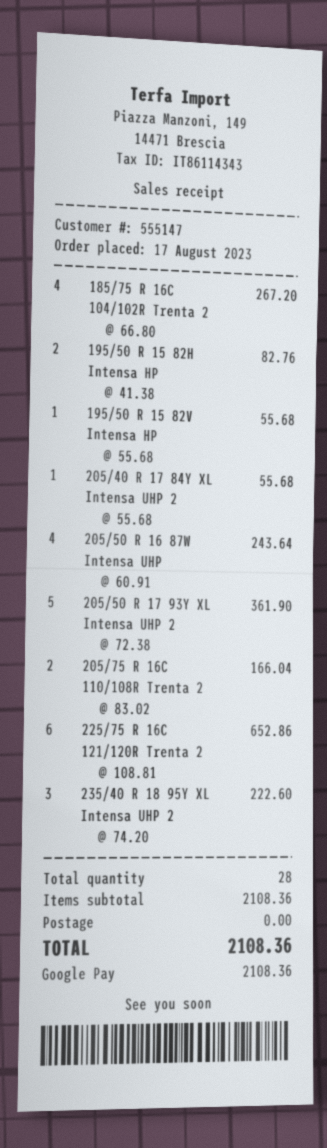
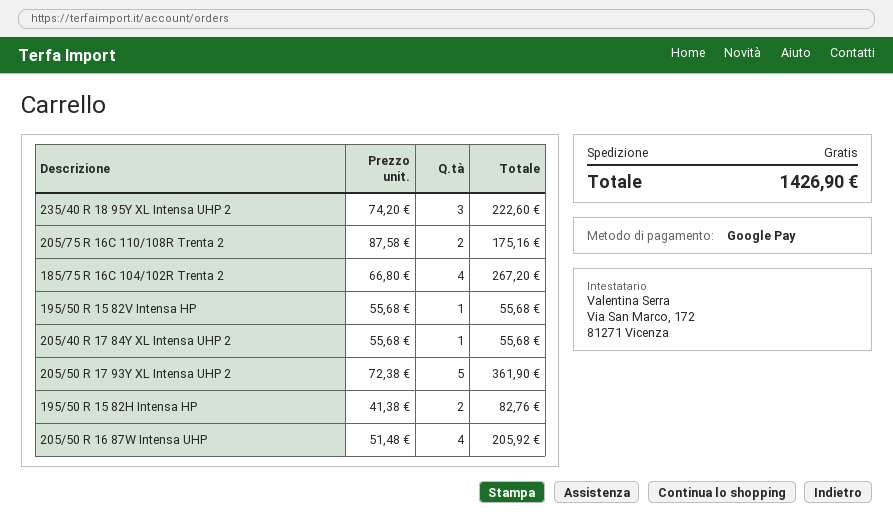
205/50 R 16 87W Intensa UHP: 4 x 60.91 = 243.64 -> 4 x 51.48 = 205.92
205/75 R 16C 110/108R Trenta 2: 2 x 83.02 = 166.04 -> 2 x 87.58 = 175.16
225/75 R 16C 121/120R Trenta 2: 6 x 108.81 = 652.86 -> none
total: 2108.36 -> 1426.90

